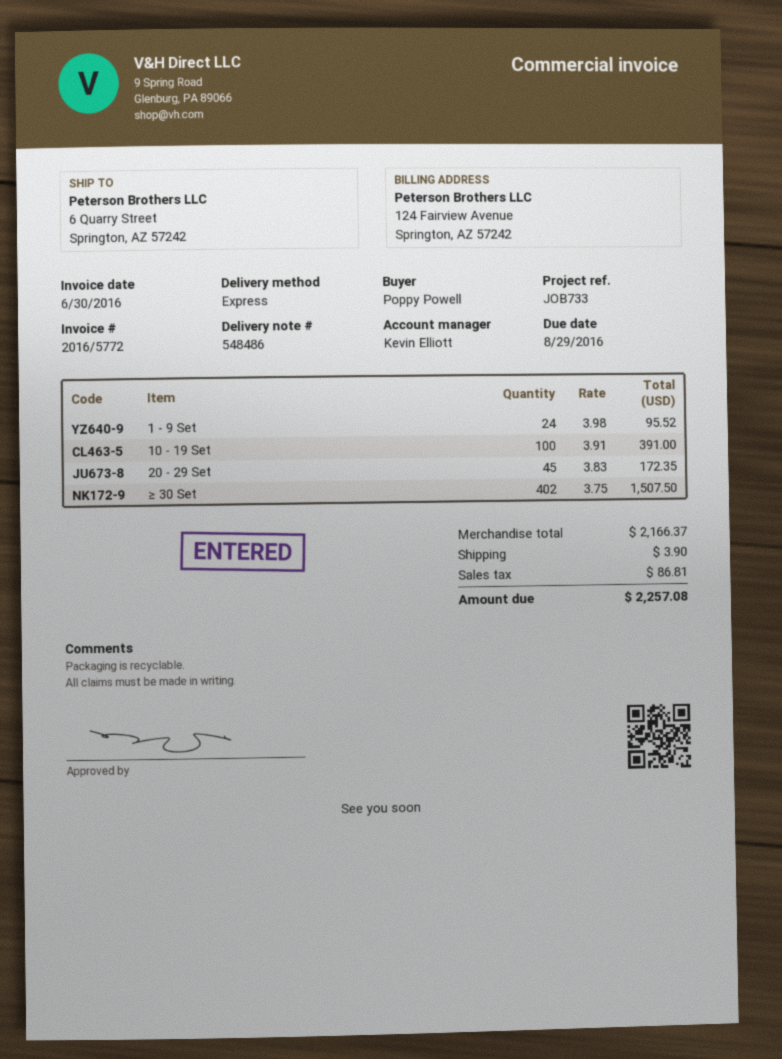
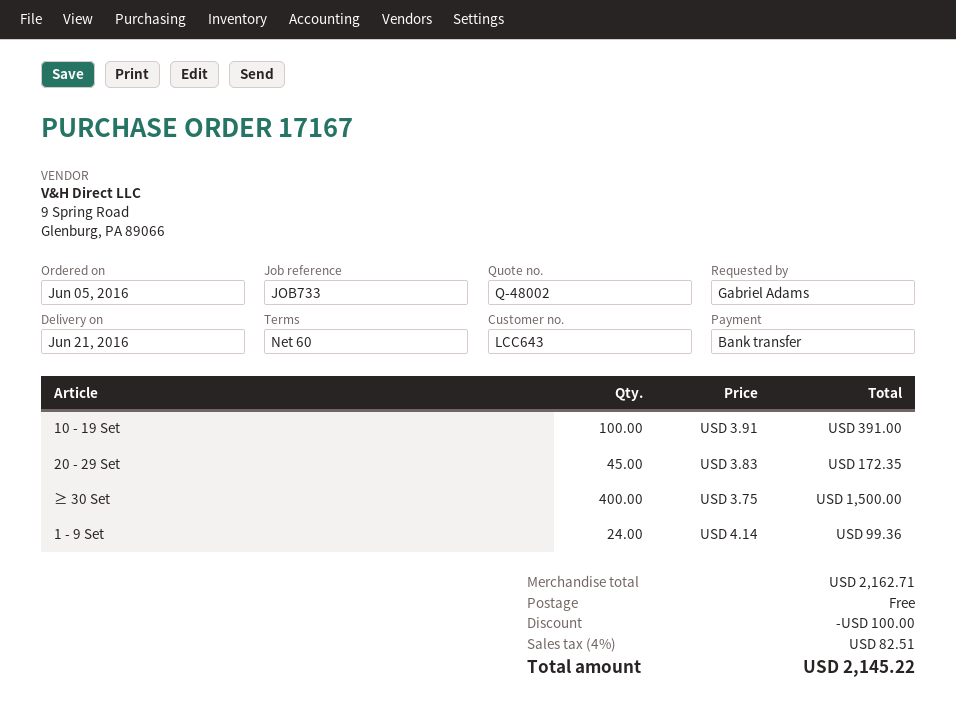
ordered by: Poppy Powell -> Gabriel Adams
1 - 9 Set: 24 x 3.98 = 95.52 -> 24 x 4.14 = 99.36
≥ 30 Set: 402 x 3.75 = 1507.50 -> 400 x 3.75 = 1500.00
subtotal: 2166.37 -> 2162.71
discount: none -> 100.00
shipping: 3.90 -> 0.00
tax: 86.81 -> 82.51
total: 2257.08 -> 2145.22

